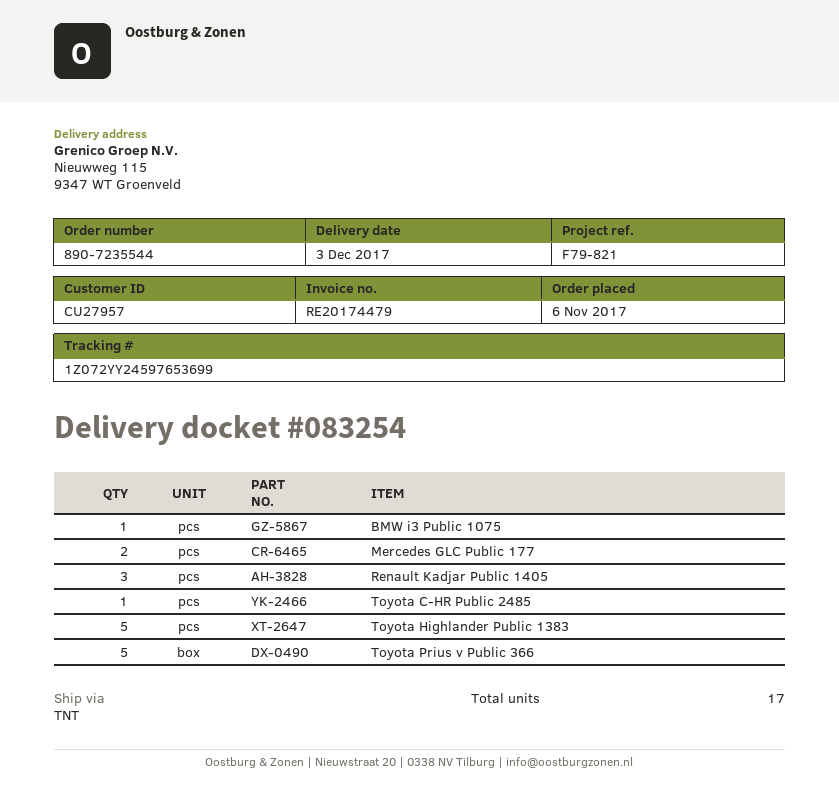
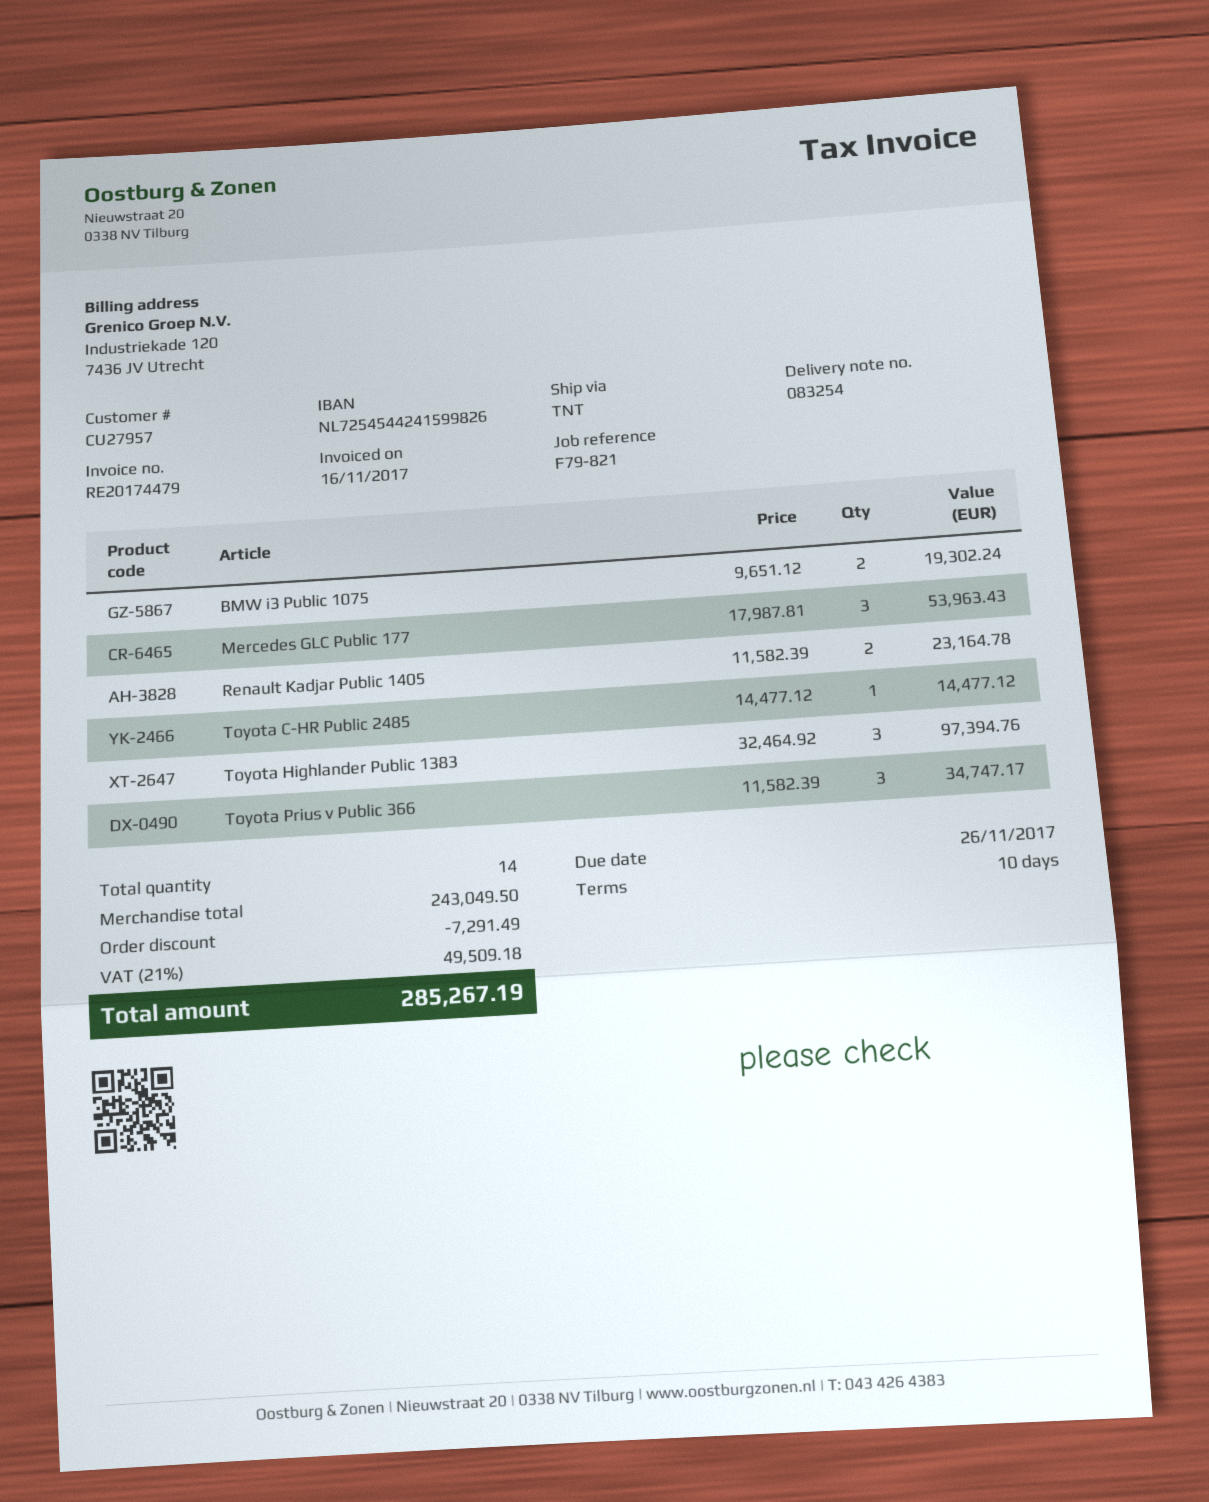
BMW i3 Public 1075: 1 -> 2
Mercedes GLC Public 177: 2 -> 3
Renault Kadjar Public 1405: 3 -> 2
Toyota Highlander Public 1383: 5 -> 3
Toyota Prius v Public 366: 5 -> 3
total quantity: 17 -> 14

